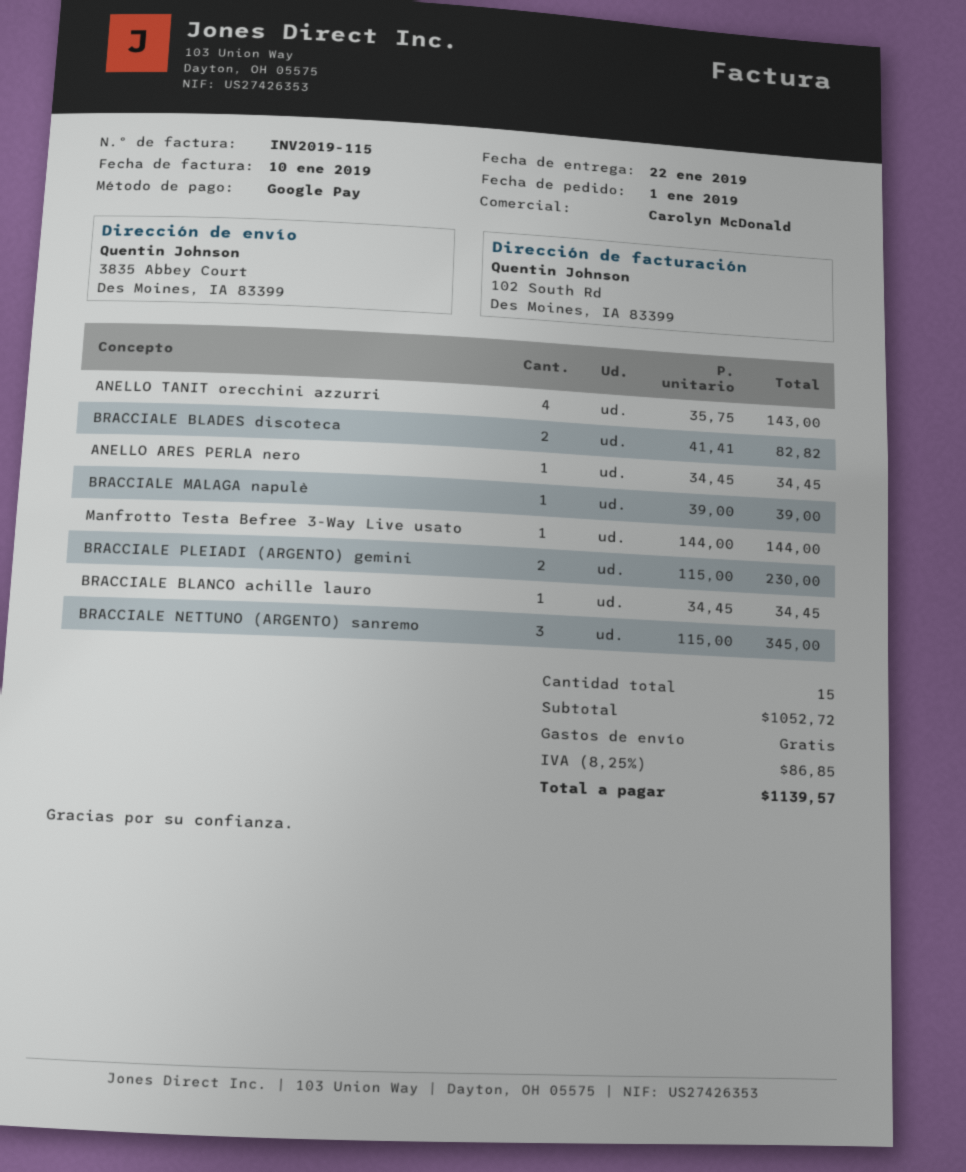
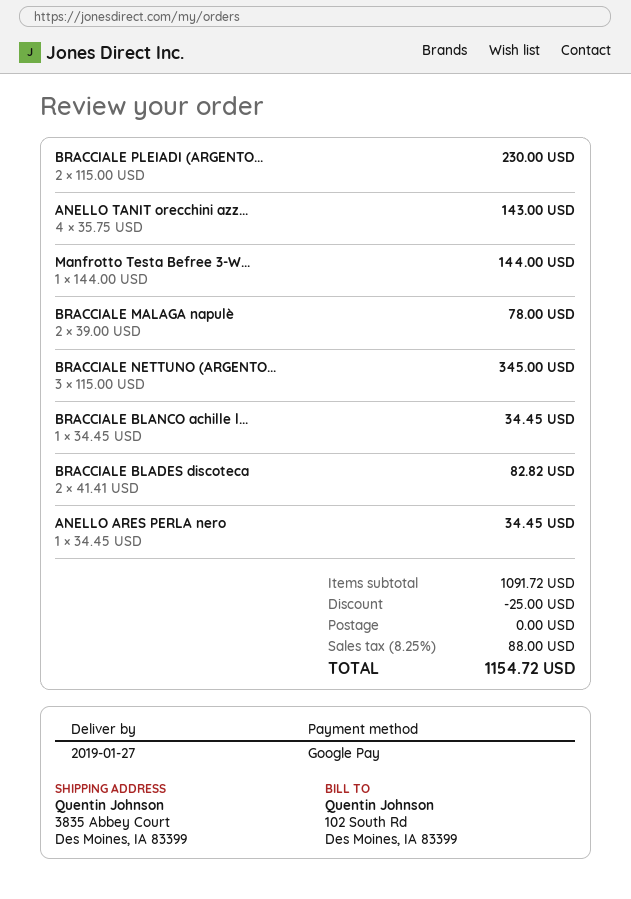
delivery date: 2019-01-22 -> 2019-01-27
BRACCIALE MALAGA napulè: 1 x 39.00 = 39.00 -> 2 x 39.00 = 78.00
subtotal: 1052.72 -> 1091.72
discount: none -> 25.00
tax: 8.25% = 86.85 -> 8.25% = 88.00
total: 1139.57 -> 1154.72

